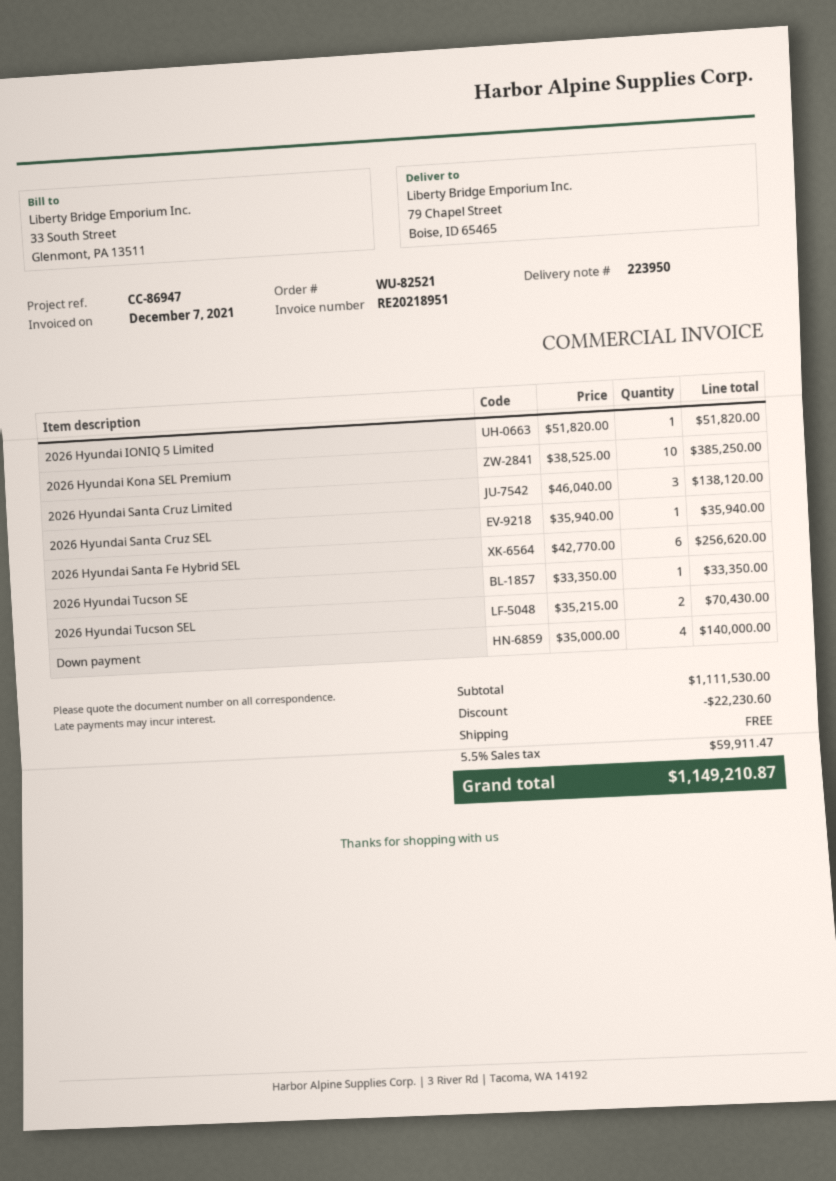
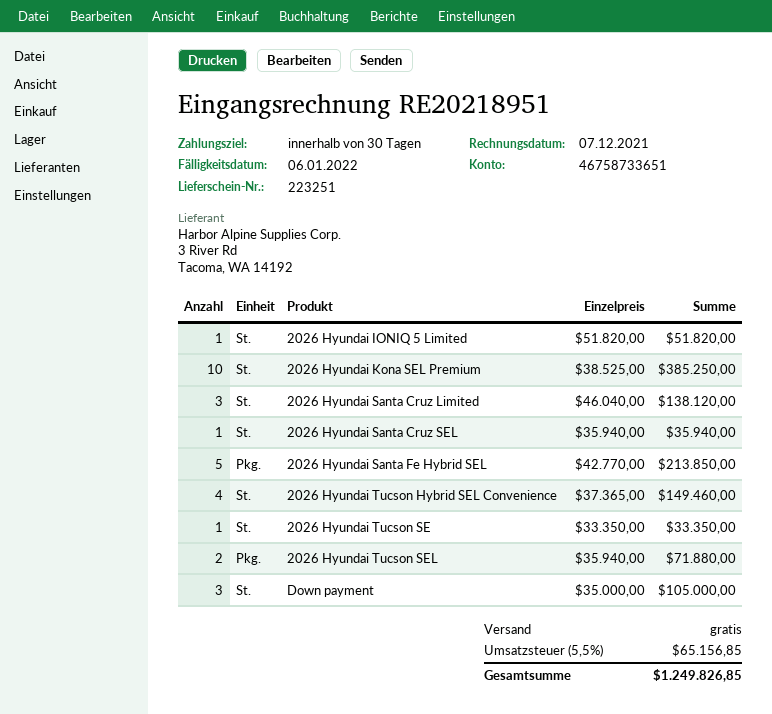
delivery note number: 223950 -> 223251
2026 Hyundai Santa Fe Hybrid SEL: 6 x 42770.00 = 256620.00 -> 5 x 42770.00 = 213850.00
2026 Hyundai Tucson SEL: 2 x 35215.00 = 70430.00 -> 2 x 35940.00 = 71880.00
Down payment: 4 x 35000.00 = 140000.00 -> 3 x 35000.00 = 105000.00
2026 Hyundai Tucson Hybrid SEL Convenience: none -> 4 x 37365.00 = 149460.00
discount: 22230.60 -> none
tax: 5.5% = 59911.47 -> 5.5% = 65156.85
total: 1149210.87 -> 1249826.85

